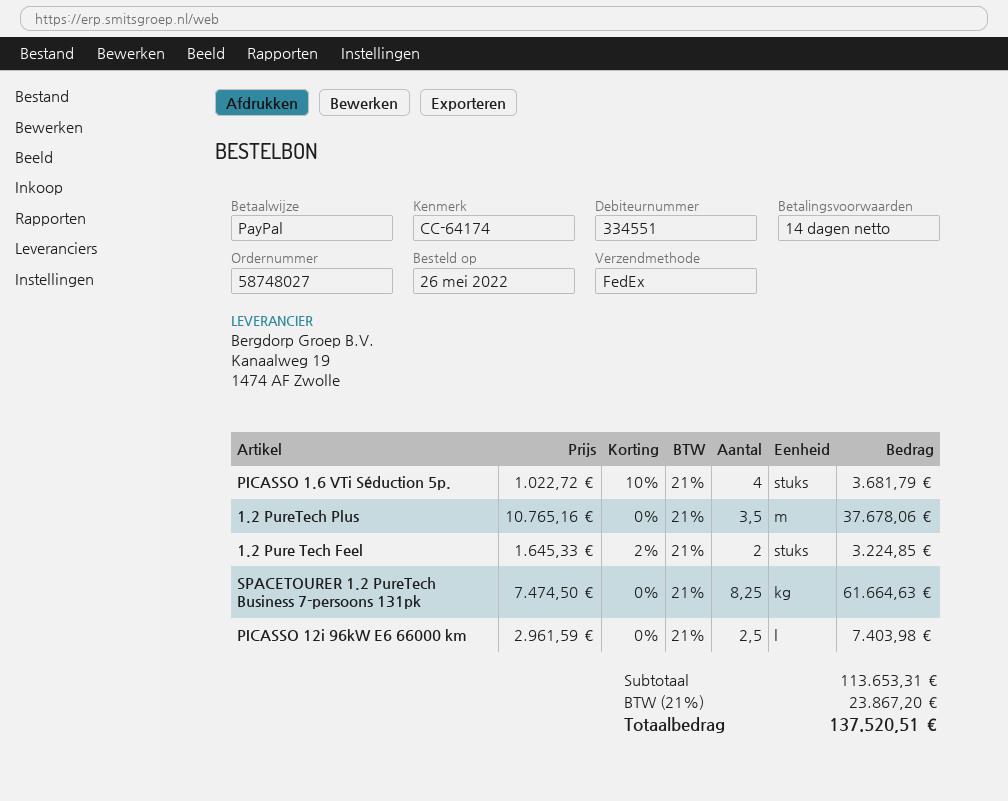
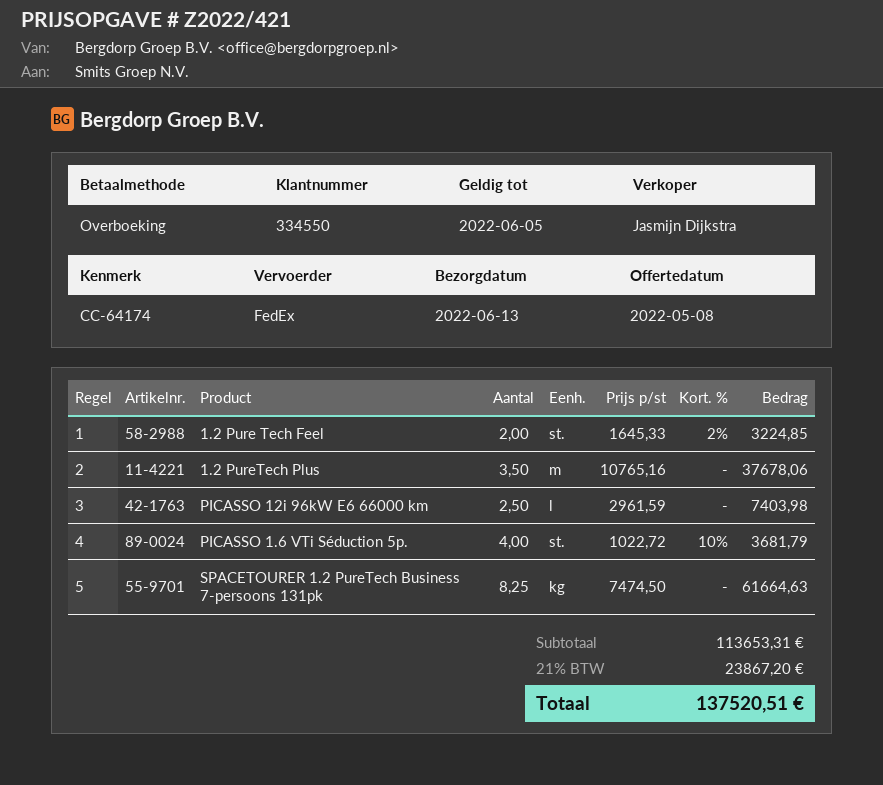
customer number: 334551 -> 334550
payment method: PayPal -> bank transfer

